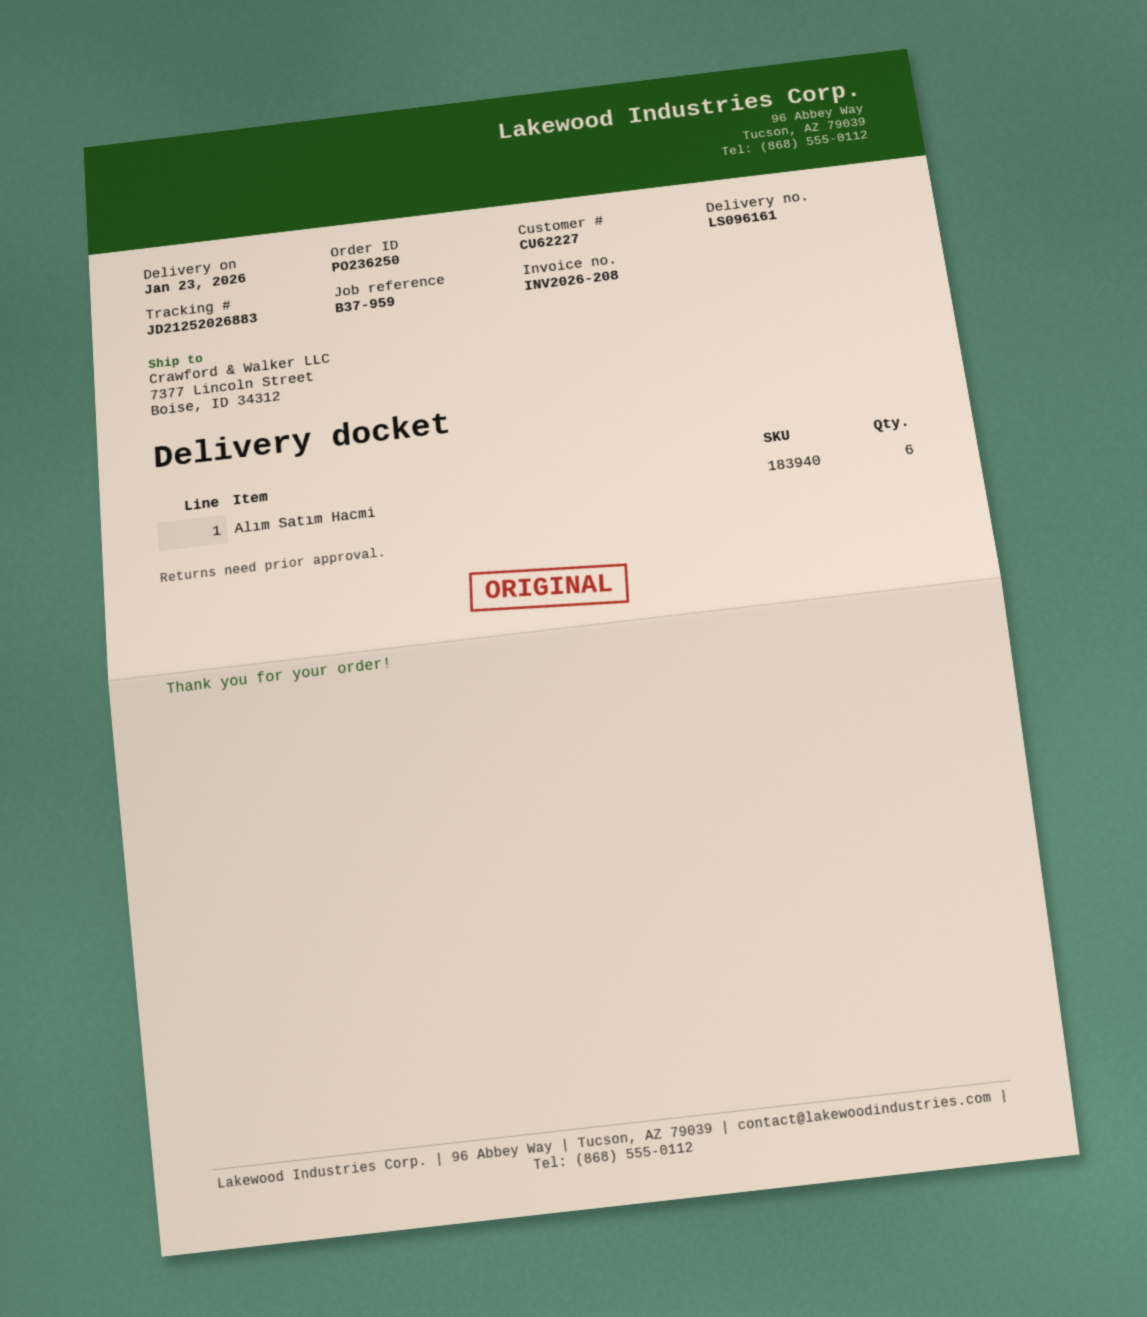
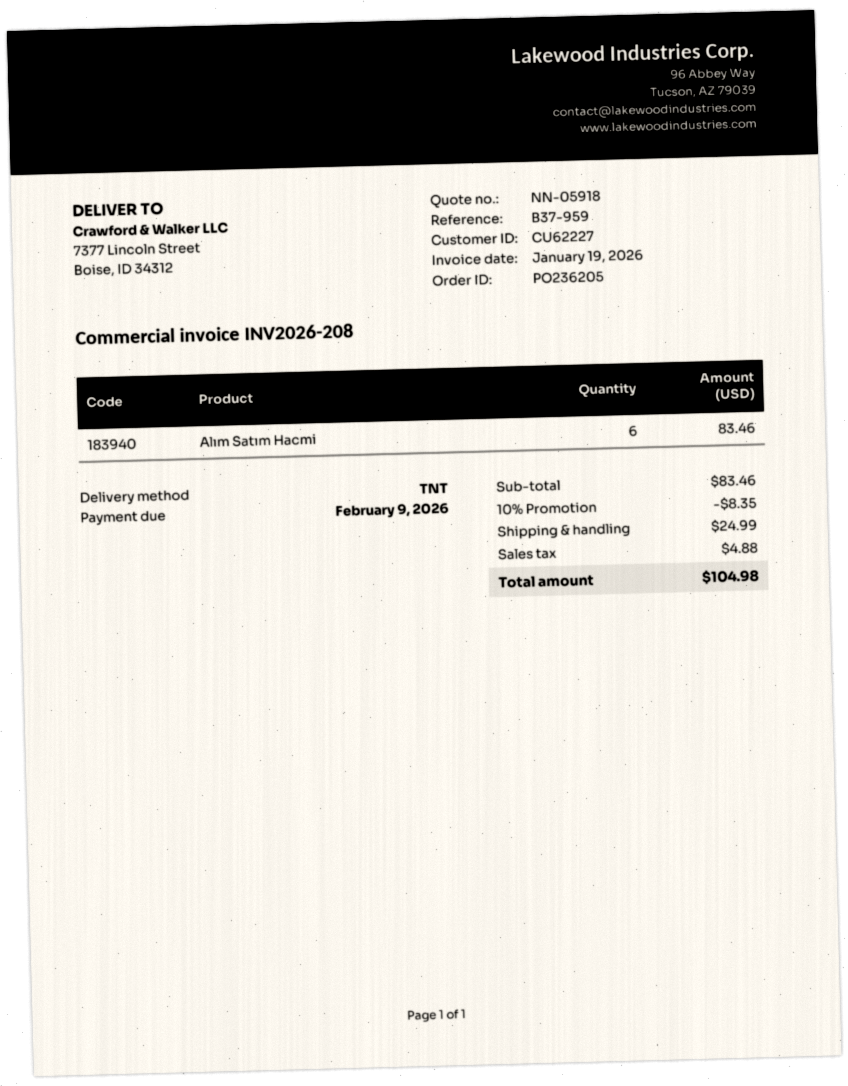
order number: PO236250 -> PO236205

